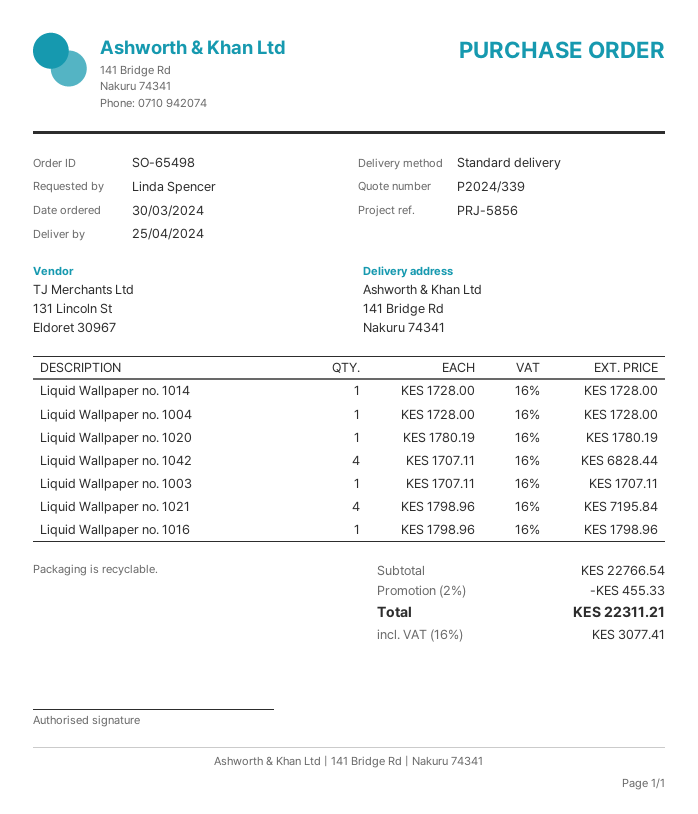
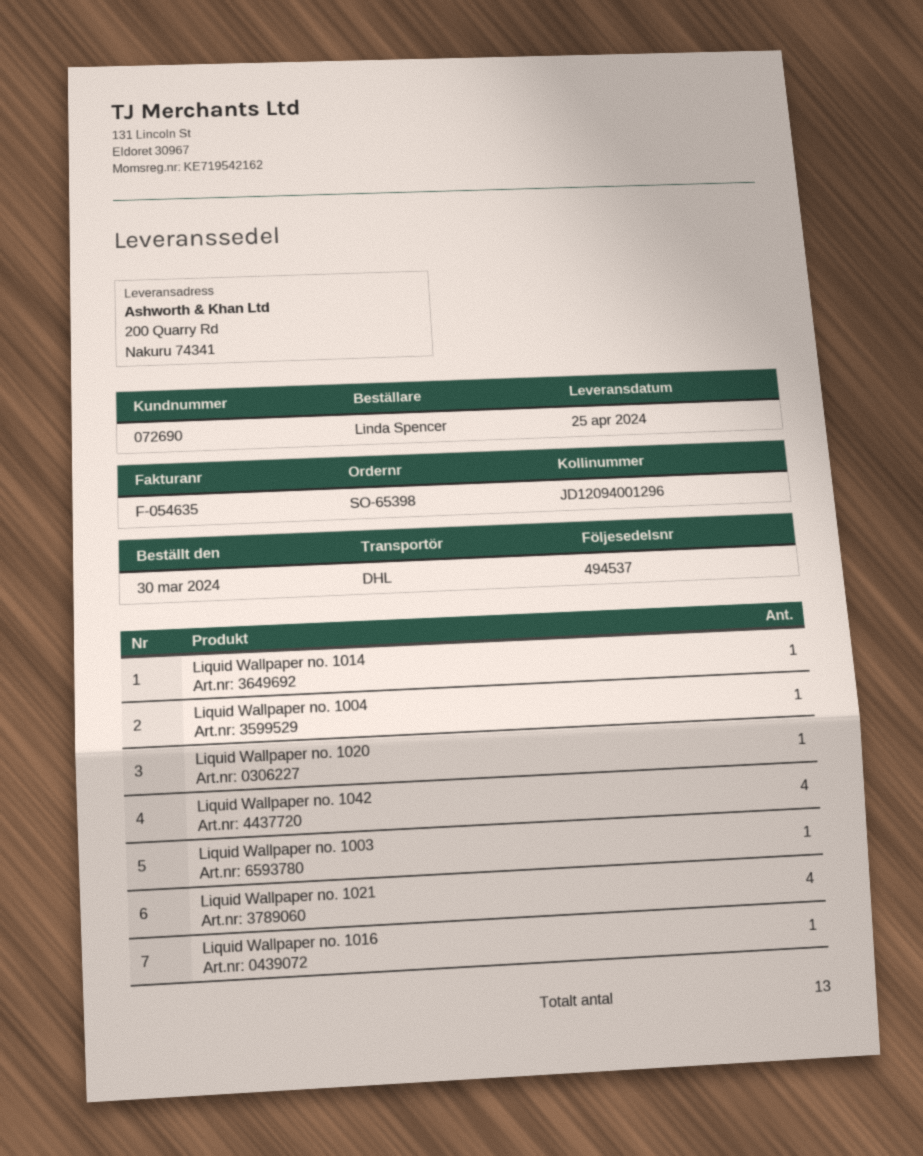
order number: SO-65498 -> SO-65398
shipping method: standard -> DHL
ship to: 141 Bridge Rd, Nakuru 74341 -> 200 Quarry Rd, Nakuru 74341

